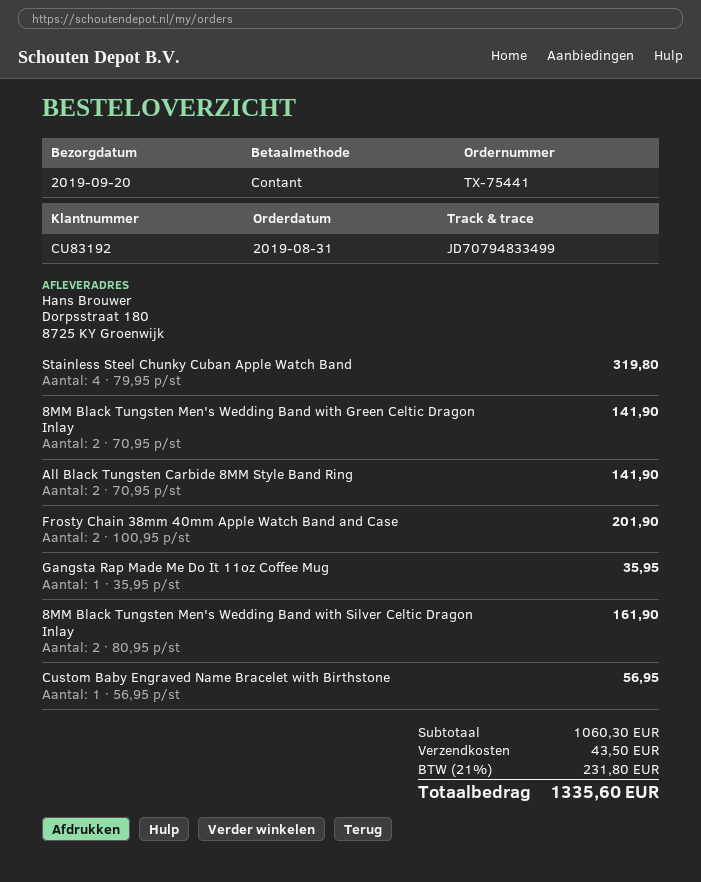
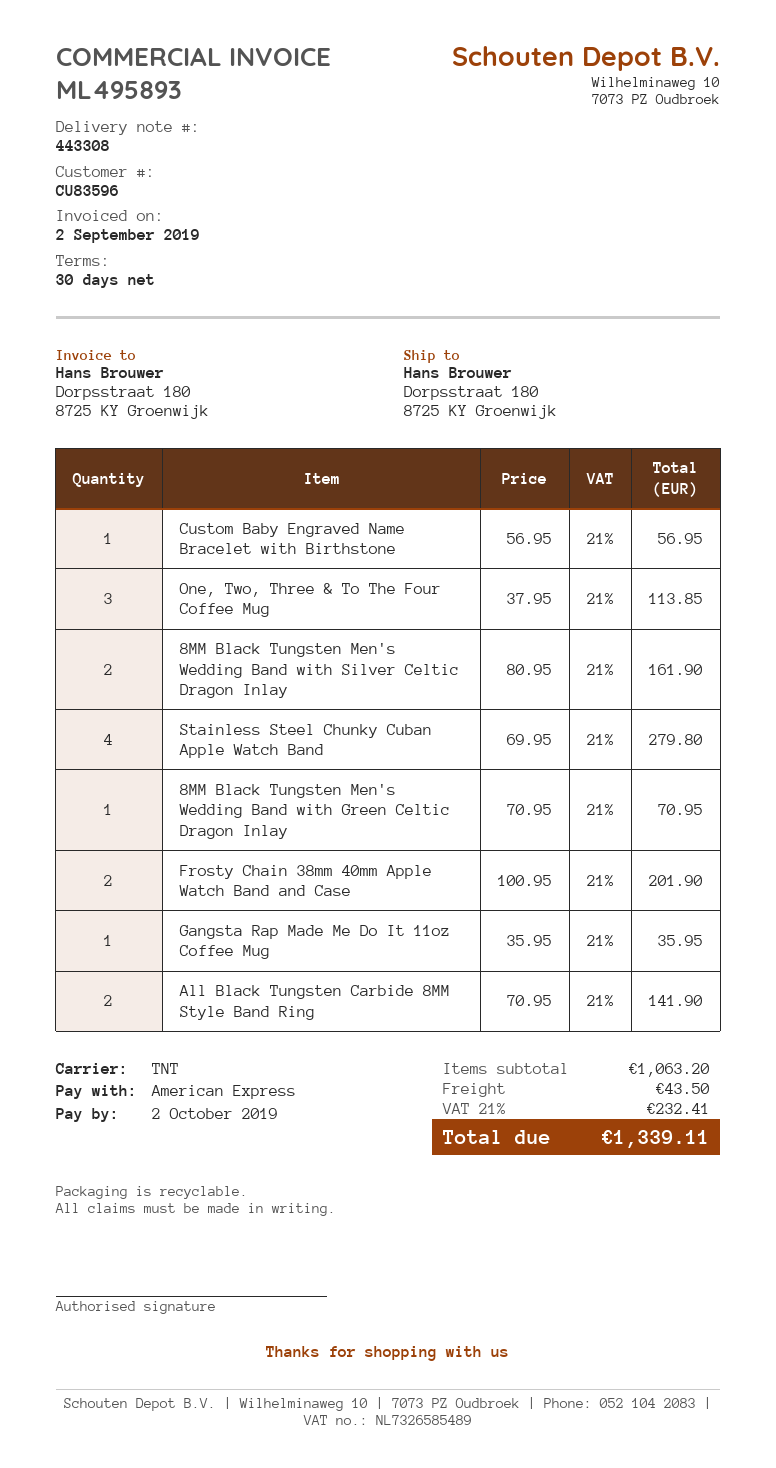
customer number: CU83192 -> CU83596
payment method: cash -> American Express
Stainless Steel Chunky Cuban Apple Watch Band: 4 x 79.95 = 319.80 -> 4 x 69.95 = 279.80
8MM Black Tungsten Men's Wedding Band with Green Celtic Dragon Inlay: 2 x 70.95 = 141.90 -> 1 x 70.95 = 70.95
One, Two, Three & To The Four Coffee Mug: none -> 3 x 37.95 = 113.85
subtotal: 1060.30 -> 1063.20
tax: 21% = 231.80 -> 21% = 232.41
total: 1335.60 -> 1339.11

